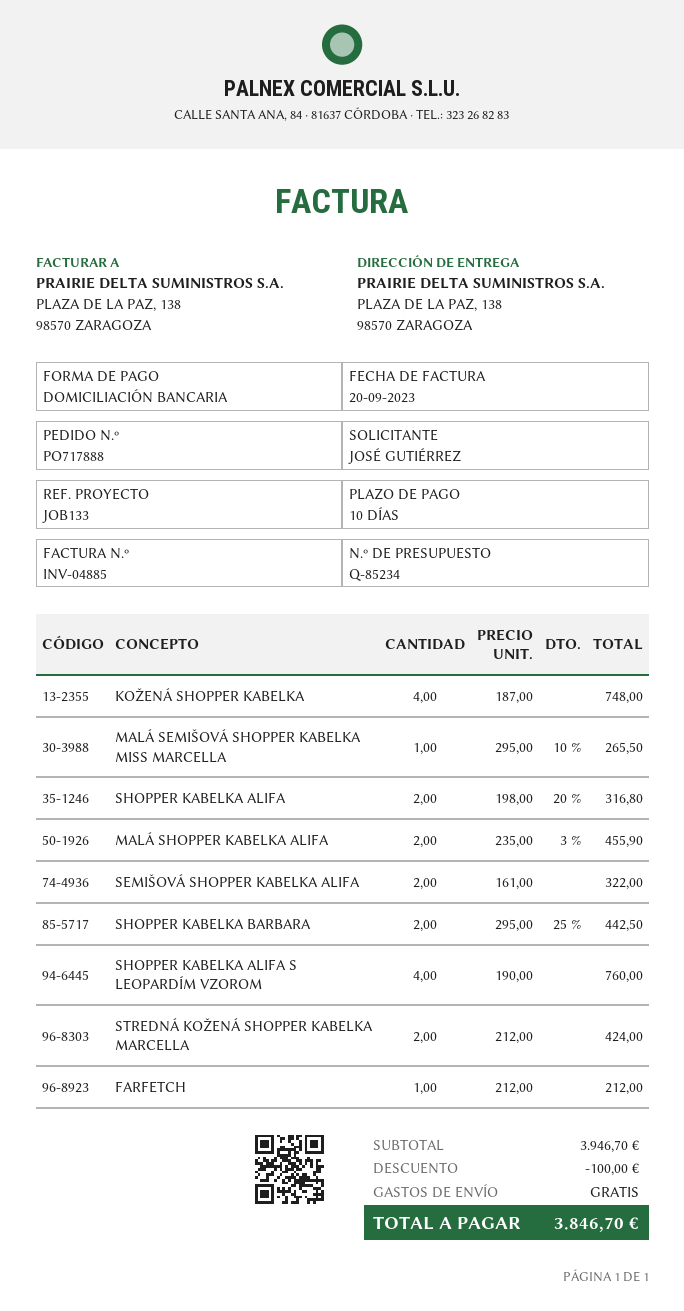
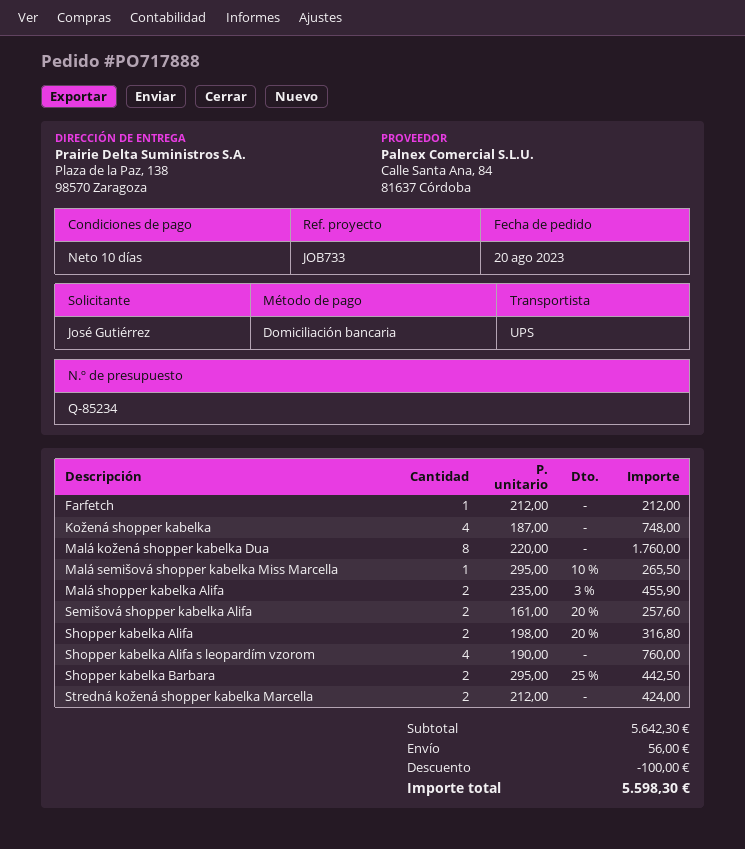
reference: JOB133 -> JOB733
SEMIŠOVÁ SHOPPER KABELKA ALIFA: 2 x 161.00 = 322.00 -> 2 x 161.00 - 20% = 257.60
Malá kožená shopper kabelka Dua: none -> 8 x 220.00 = 1760.00
subtotal: 3946.70 -> 5642.30
shipping: 0.00 -> 56.00
total: 3846.70 -> 5598.30

